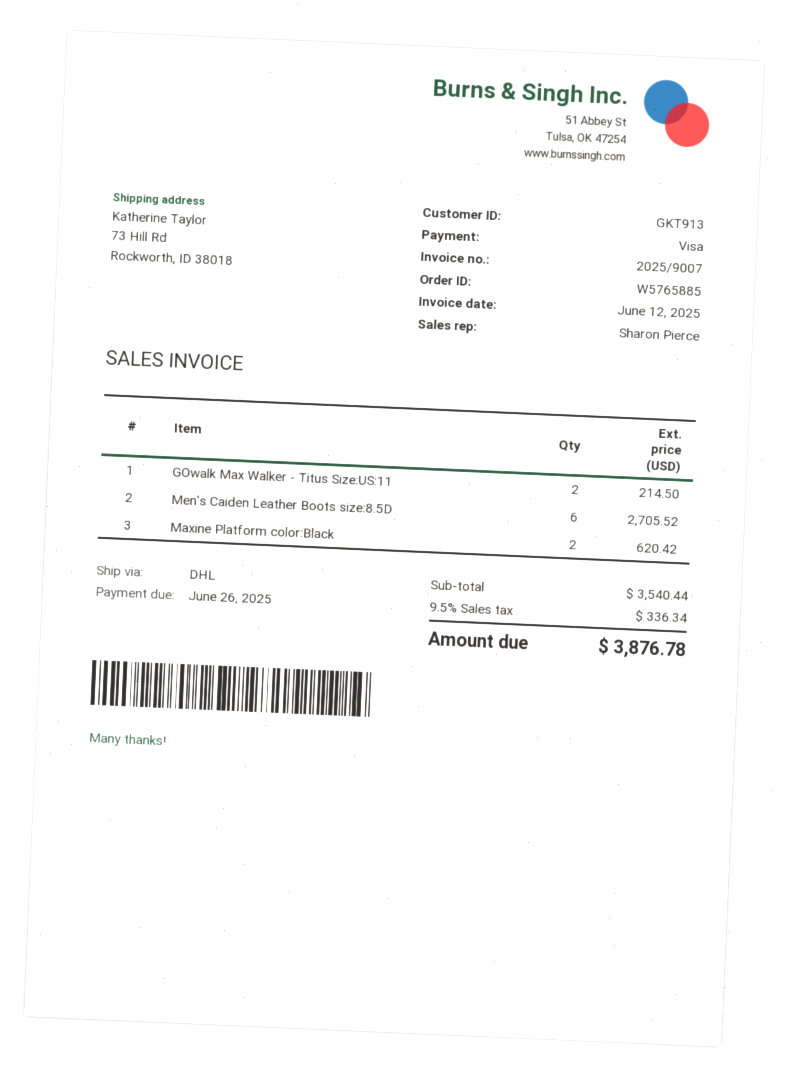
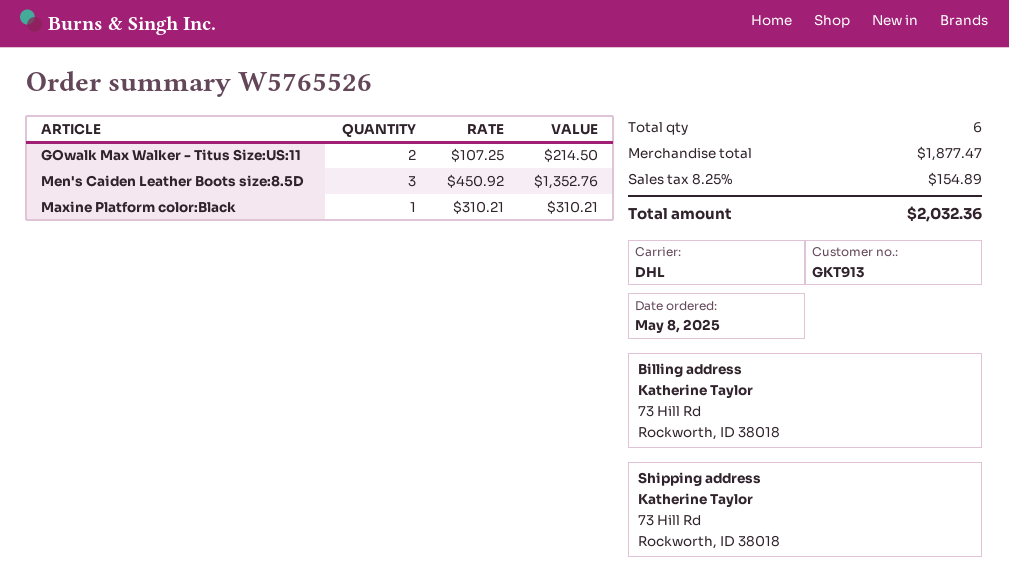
order number: W5765885 -> W5765526
Men's Caiden Leather Boots size:8.5D: 6 for 2705.52 -> 3 for 1352.76
Maxine Platform color:Black: 2 for 620.42 -> 1 for 310.21
subtotal: 3540.44 -> 1877.47
tax: 9.5% = 336.34 -> 8.25% = 154.89
total: 3876.78 -> 2032.36

